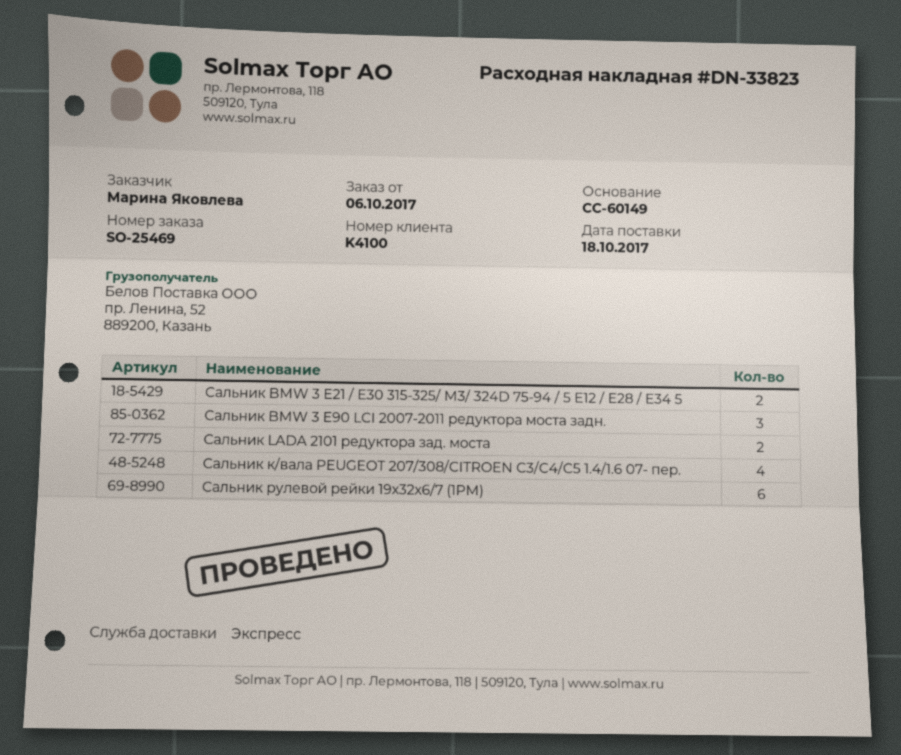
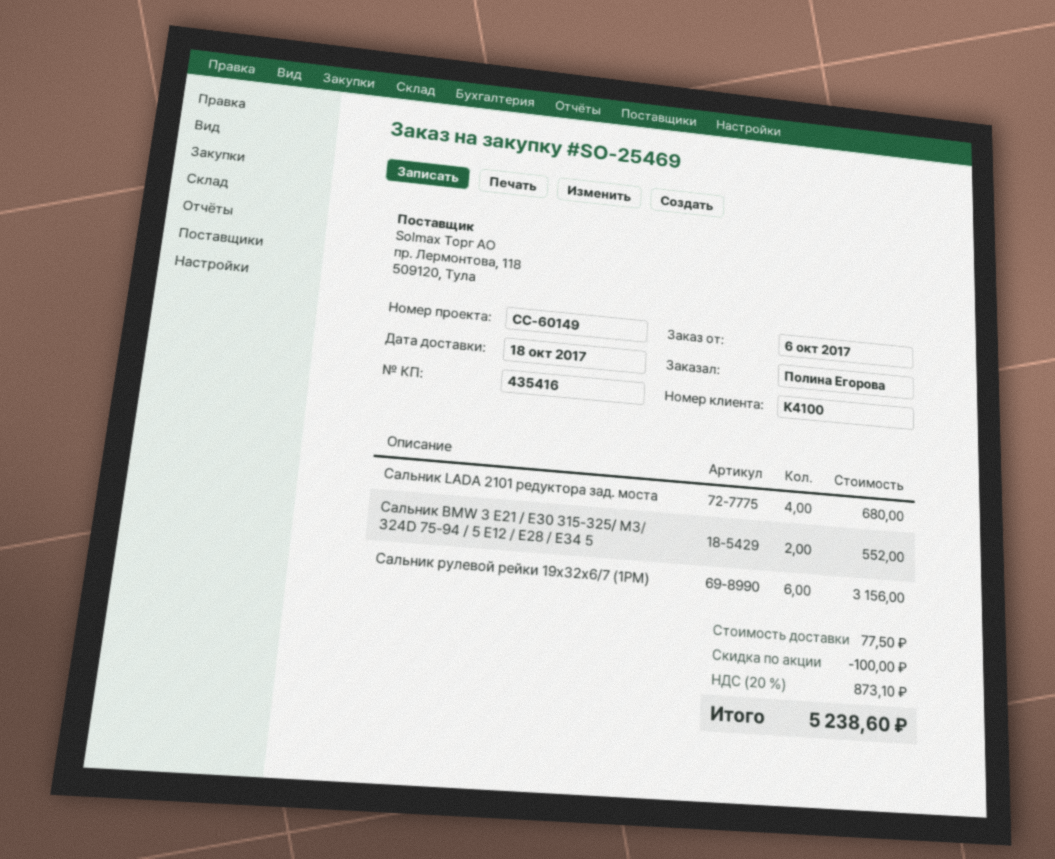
ordered by: Марина Яковлева -> Полина Егорова
Сальник BMW 3 E90 LCI 2007-2011 редуктора моста задн.: 3 -> none
Сальник LADA 2101 редуктора зад. моста: 2 -> 4
Сальник к/вала PEUGEOT 207/308/CITROEN C3/C4/C5 1.4/1.6 07- пер.: 4 -> none

